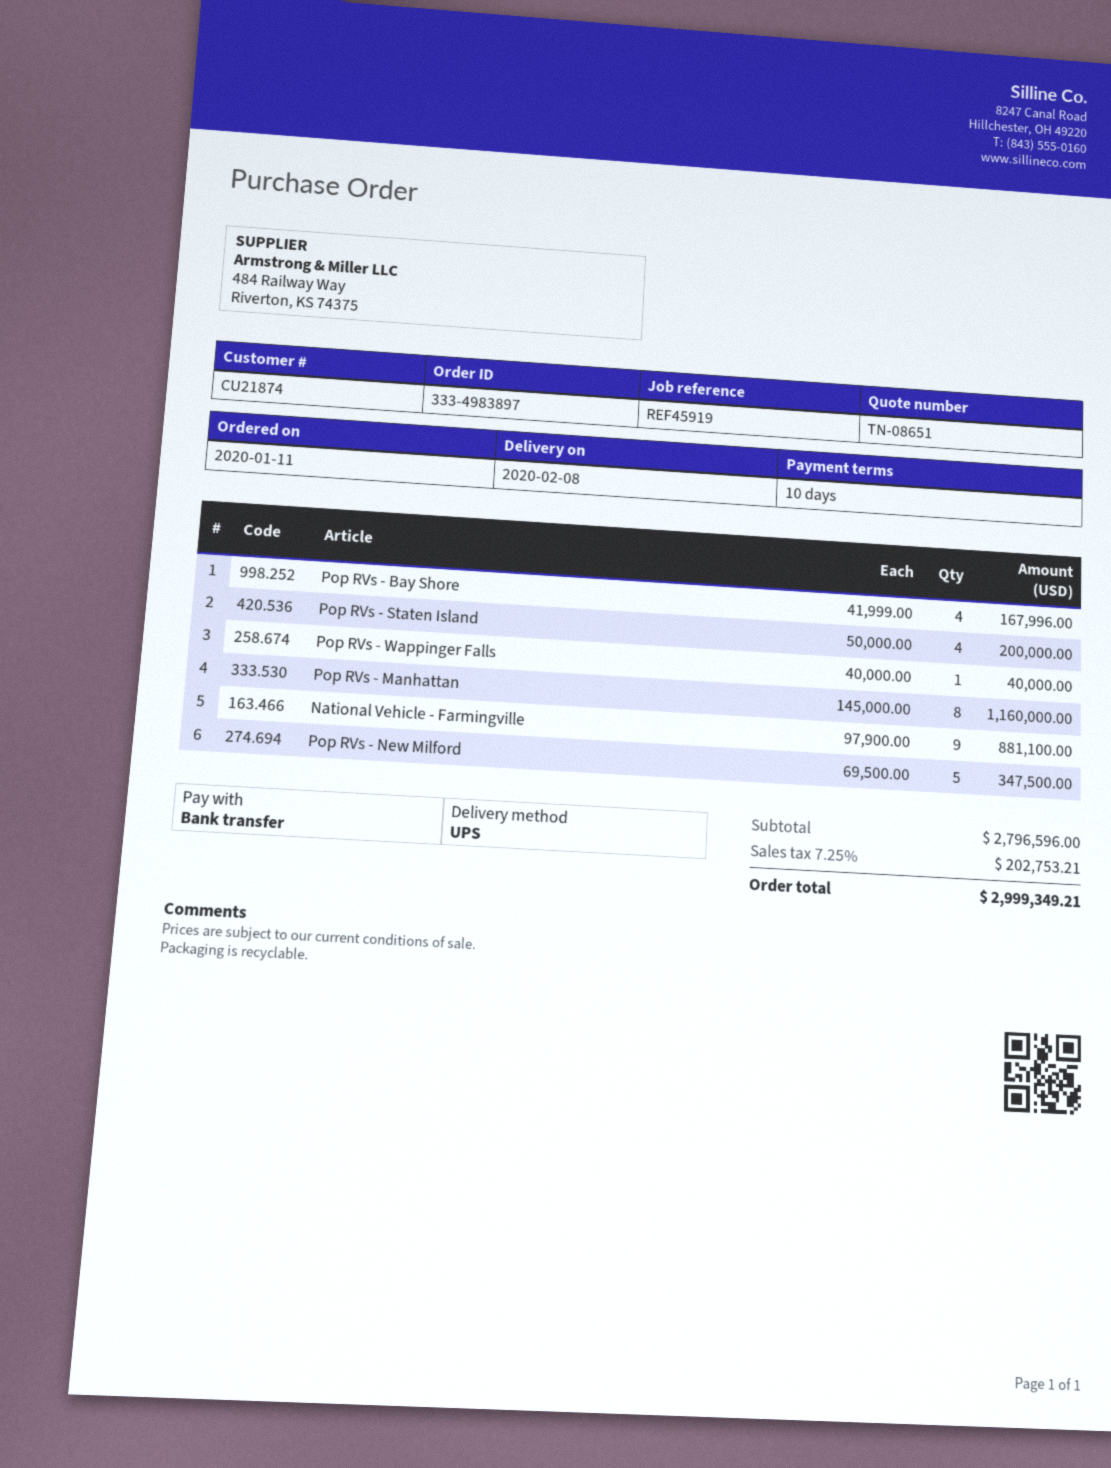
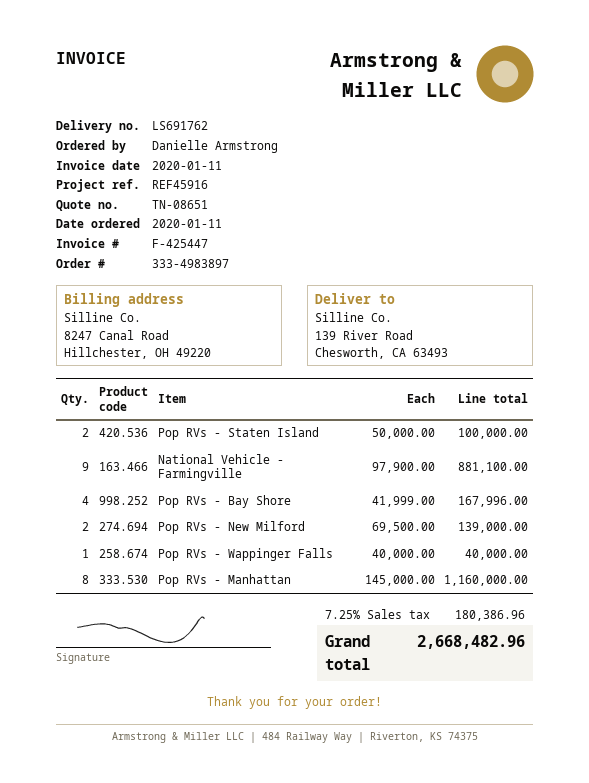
reference: REF45919 -> REF45916
Pop RVs - Staten Island: 4 x 50000.00 = 200000.00 -> 2 x 50000.00 = 100000.00
Pop RVs - New Milford: 5 x 69500.00 = 347500.00 -> 2 x 69500.00 = 139000.00
tax: 7.25% = 202753.21 -> 7.25% = 180386.96
total: 2999349.21 -> 2668482.96

